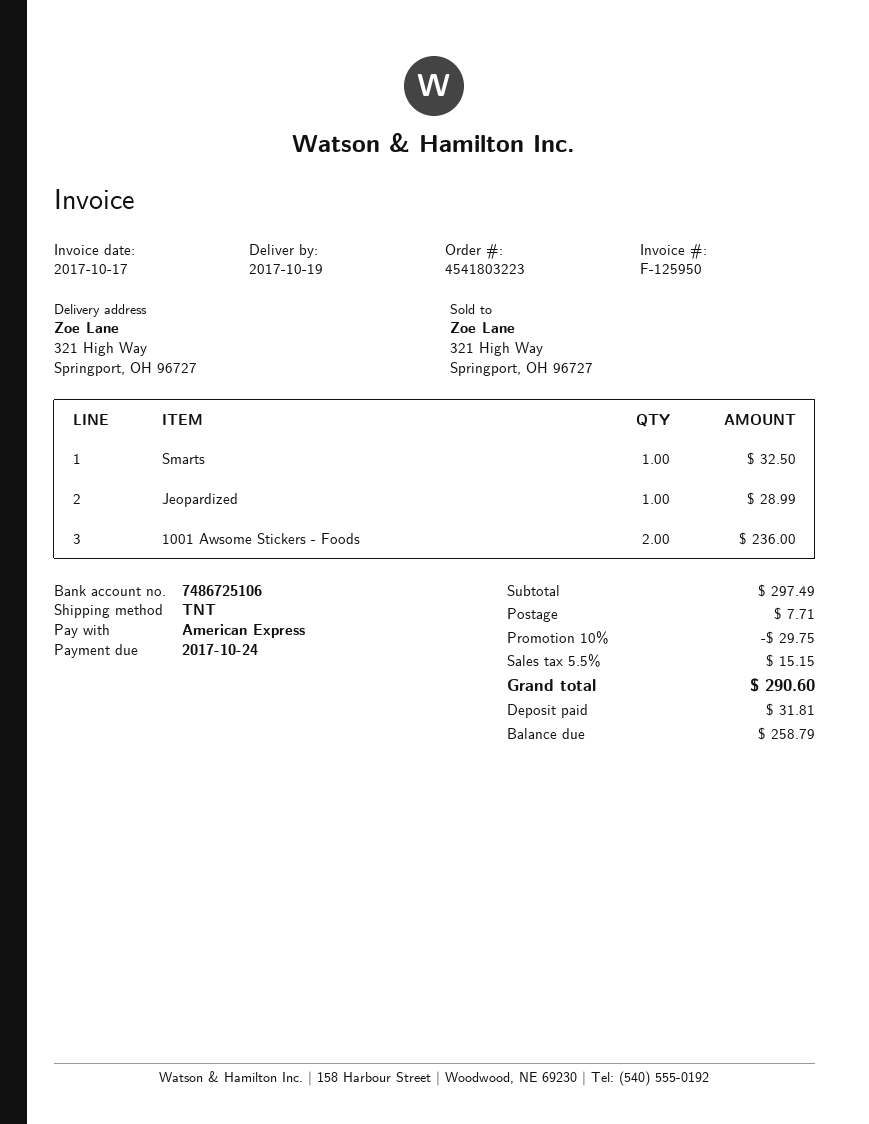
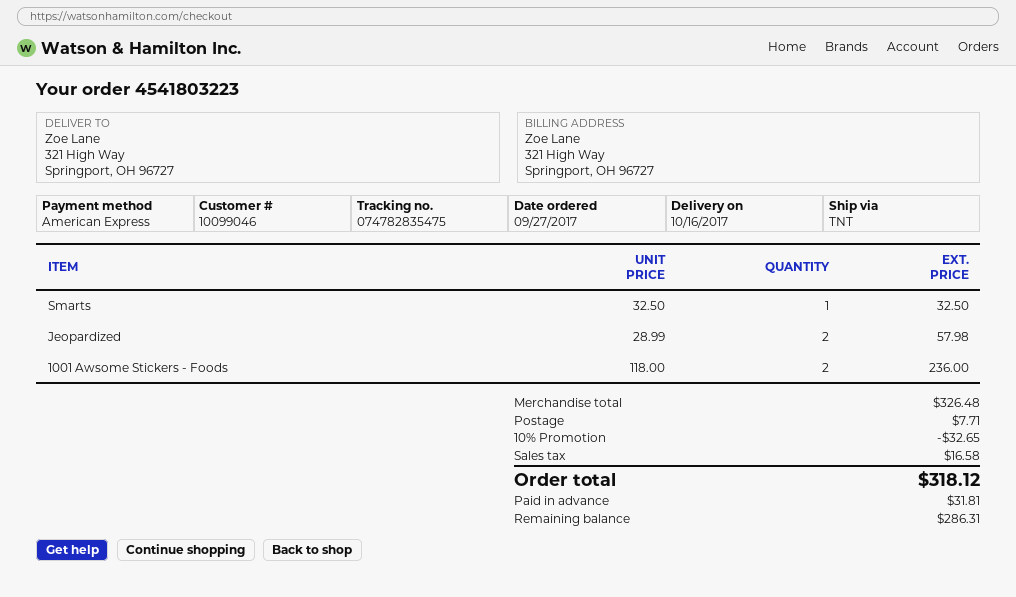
delivery date: 2017-10-19 -> 2017-10-16
Jeopardized: 1 for 28.99 -> 2 for 57.98
subtotal: 297.49 -> 326.48
discount: 10% = 29.75 -> 10% = 32.65
tax: 15.15 -> 16.58
total: 290.60 -> 318.12
balance: 258.79 -> 286.31

